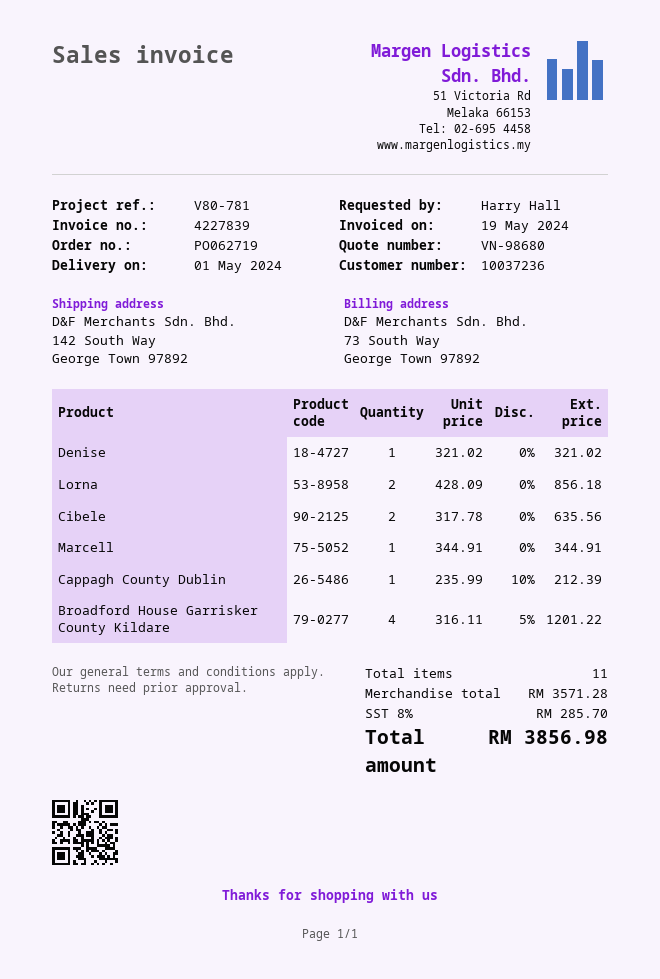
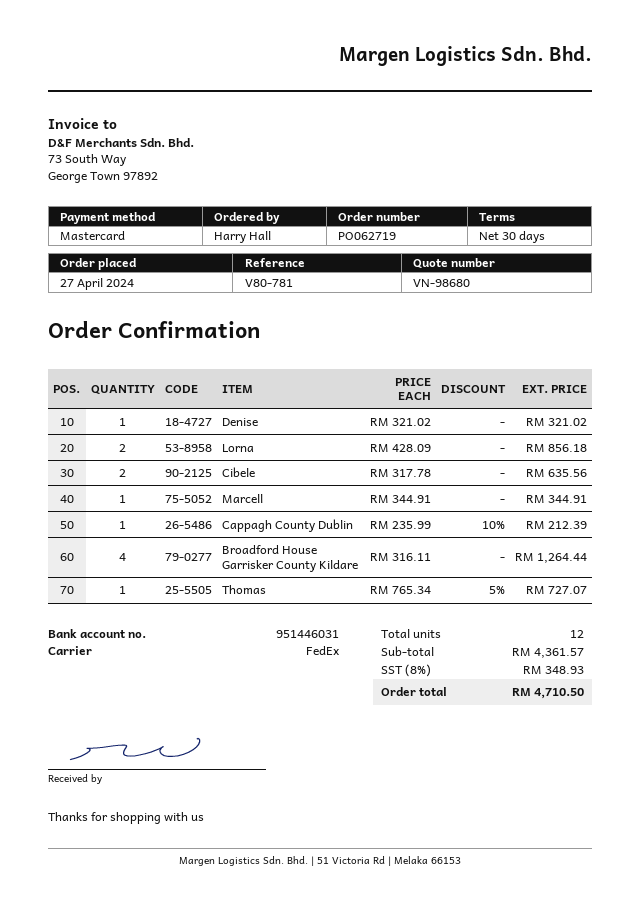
Broadford House Garrisker County Kildare: 4 x 316.11 - 5% = 1201.22 -> 4 x 316.11 = 1264.44
Thomas: none -> 1 x 765.34 - 5% = 727.07
total quantity: 11 -> 12
subtotal: 3571.28 -> 4361.57
tax: 8% = 285.70 -> 8% = 348.93
total: 3856.98 -> 4710.50

